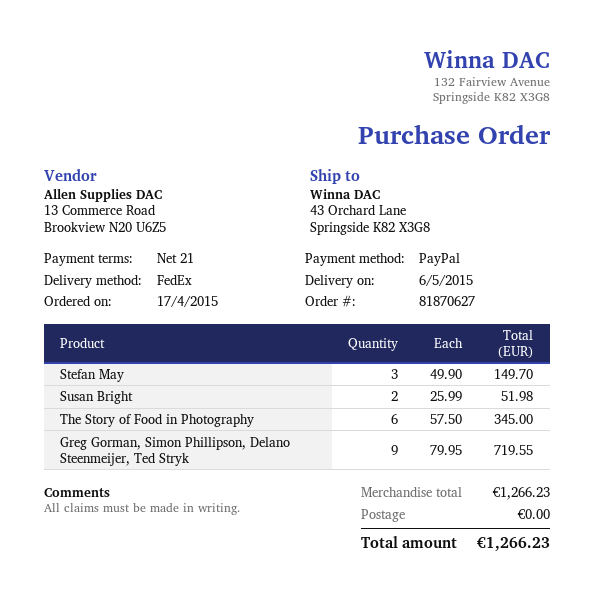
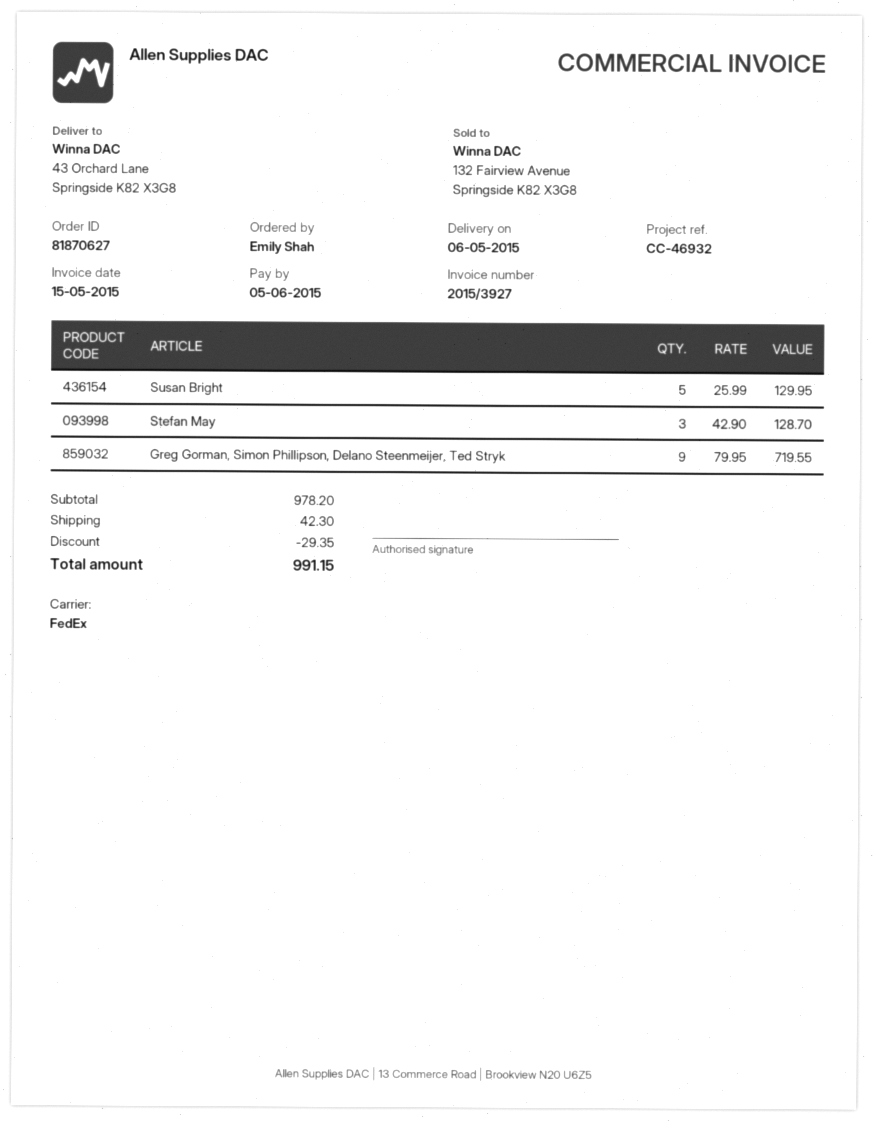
Stefan May: 3 x 49.90 = 149.70 -> 3 x 42.90 = 128.70
Susan Bright: 2 x 25.99 = 51.98 -> 5 x 25.99 = 129.95
The Story of Food in Photography: 6 x 57.50 = 345.00 -> none
subtotal: 1266.23 -> 978.20
discount: none -> 29.35
shipping: 0.00 -> 42.30
total: 1266.23 -> 991.15

